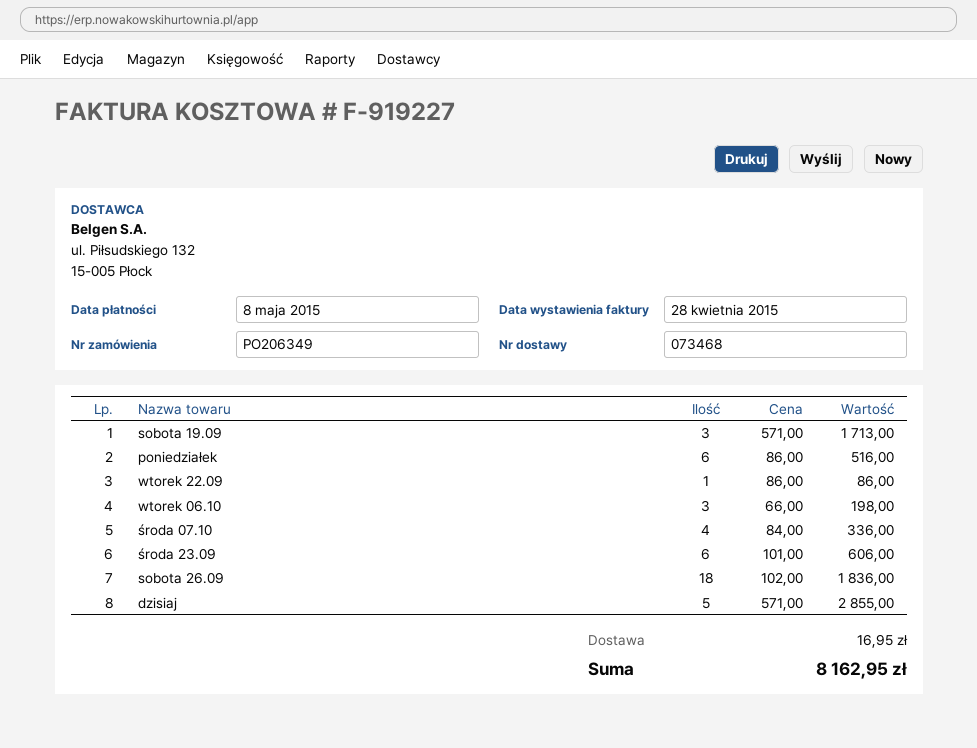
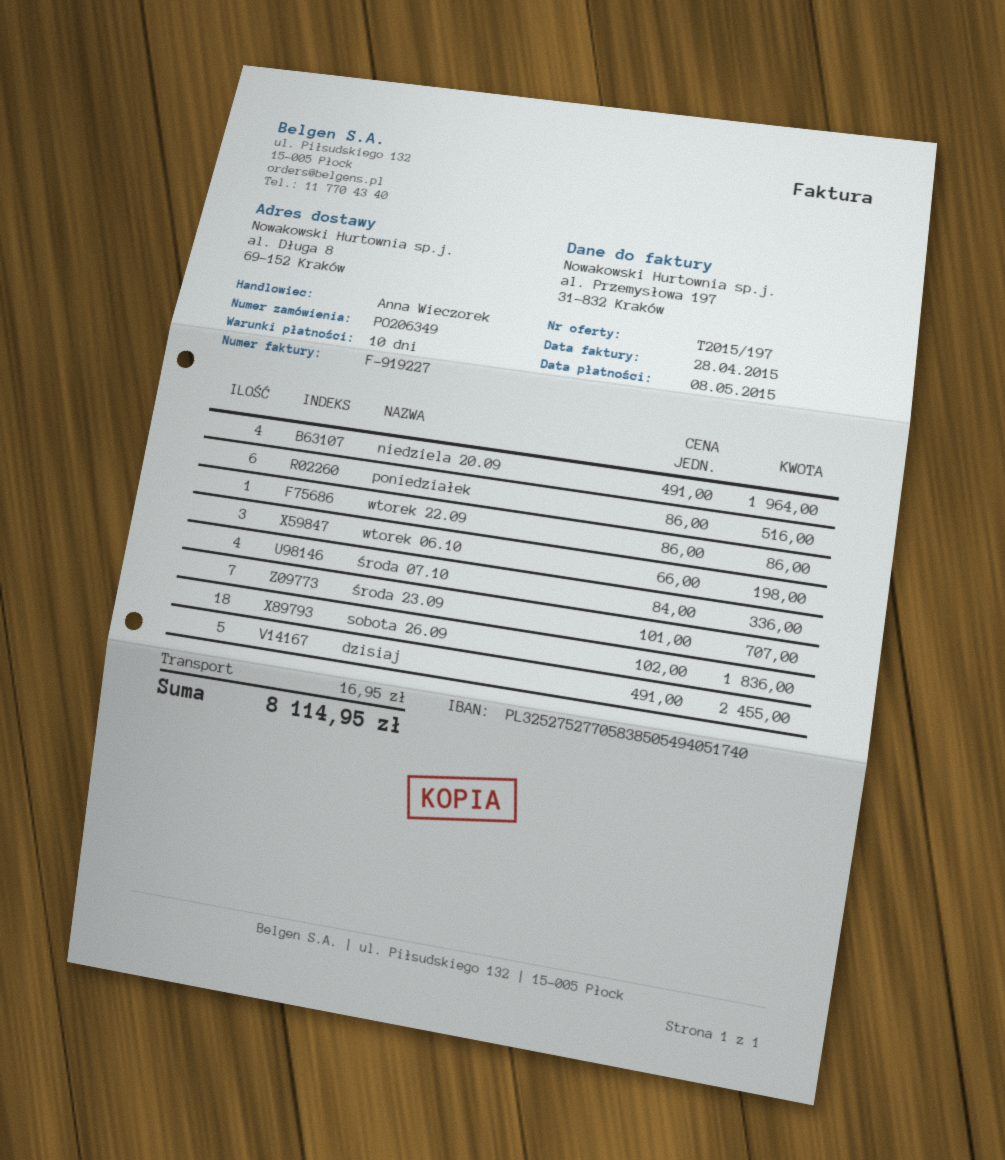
sobota 19.09: 3 x 571.00 = 1713.00 -> none
środa 23.09: 6 x 101.00 = 606.00 -> 7 x 101.00 = 707.00
dzisiaj: 5 x 571.00 = 2855.00 -> 5 x 491.00 = 2455.00
niedziela 20.09: none -> 4 x 491.00 = 1964.00
total: 8162.95 -> 8114.95

